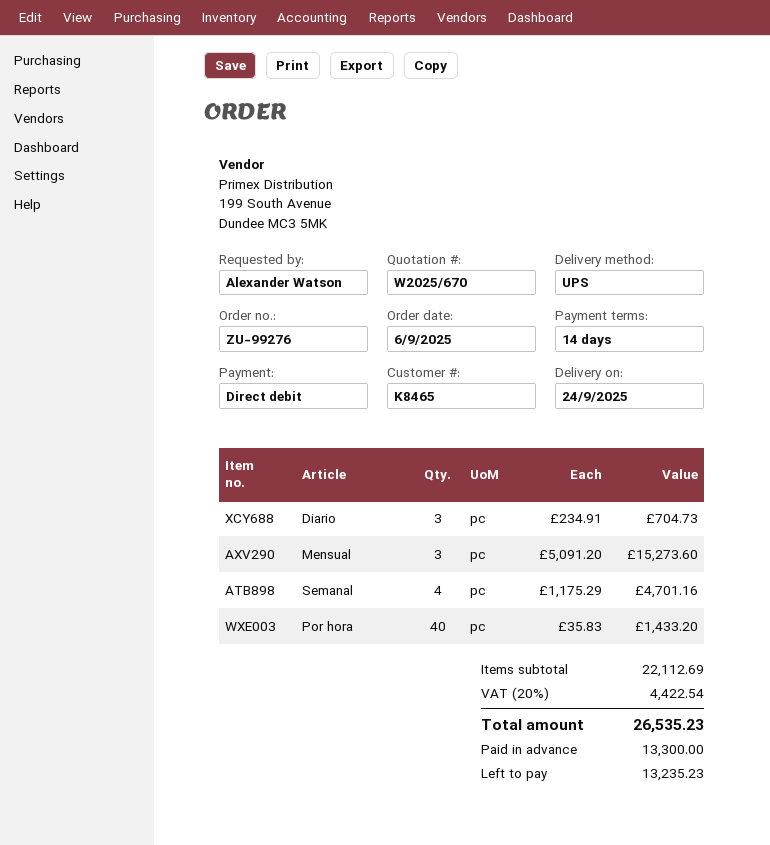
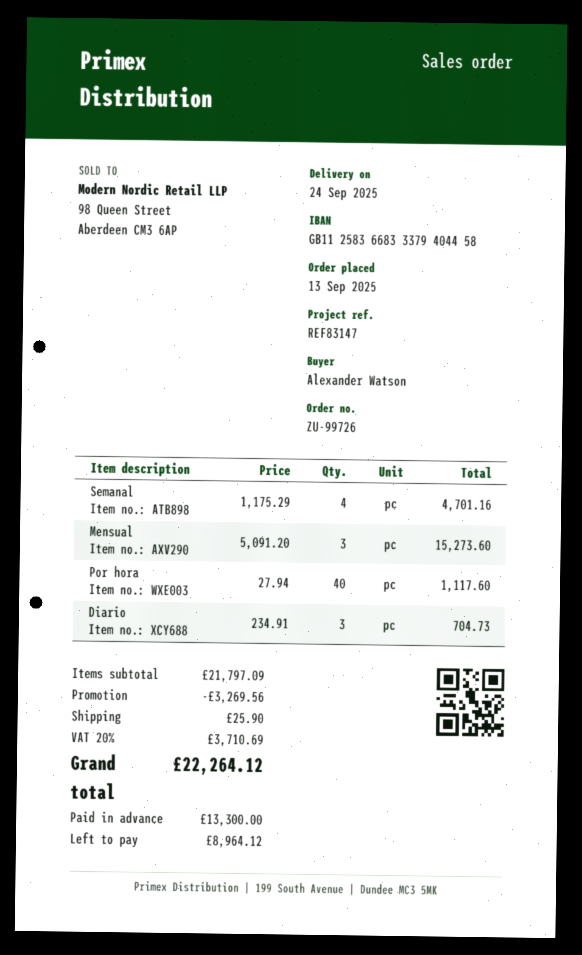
order number: ZU-99276 -> ZU-99726
order date: 2025-09-06 -> 2025-09-13
Por hora: 40 x 35.83 = 1433.20 -> 40 x 27.94 = 1117.60
subtotal: 22112.69 -> 21797.09
discount: none -> 3269.56
shipping: none -> 25.90
tax: 20% = 4422.54 -> 20% = 3710.69
total: 26535.23 -> 22264.12
balance: 13235.23 -> 8964.12

